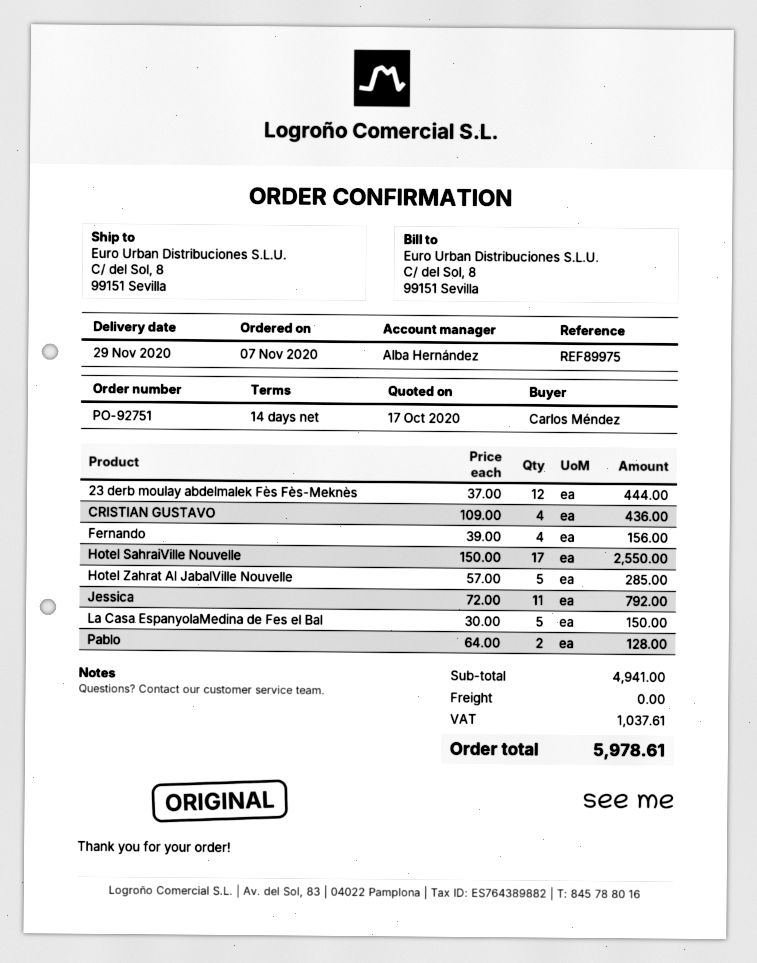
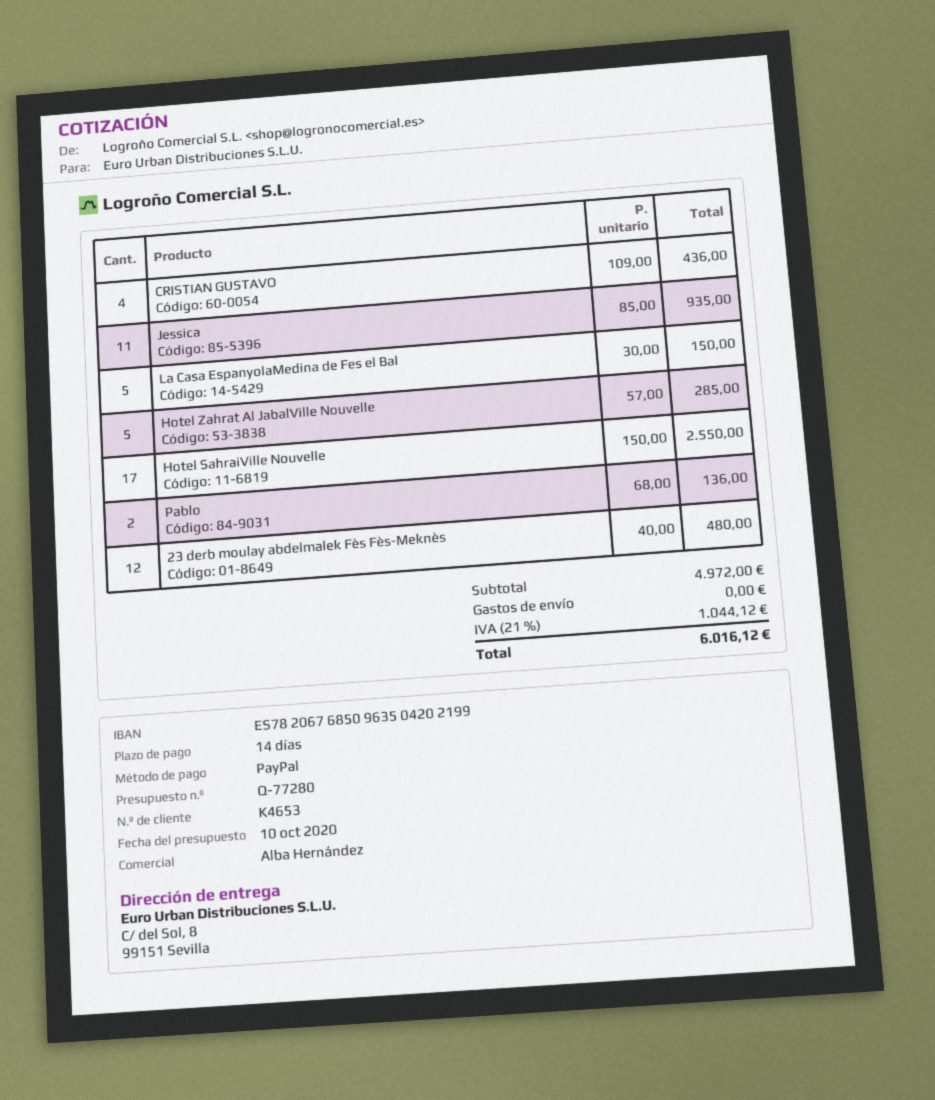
quote date: 2020-10-17 -> 2020-10-10
23 derb moulay abdelmalek Fès Fès-Meknès: 12 x 37.00 = 444.00 -> 12 x 40.00 = 480.00
Fernando: 4 x 39.00 = 156.00 -> none
Jessica: 11 x 72.00 = 792.00 -> 11 x 85.00 = 935.00
Pablo: 2 x 64.00 = 128.00 -> 2 x 68.00 = 136.00
subtotal: 4941.00 -> 4972.00
tax: 1037.61 -> 1044.12
total: 5978.61 -> 6016.12

